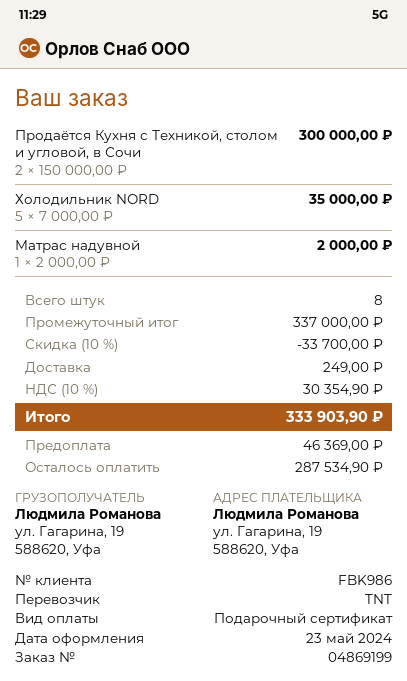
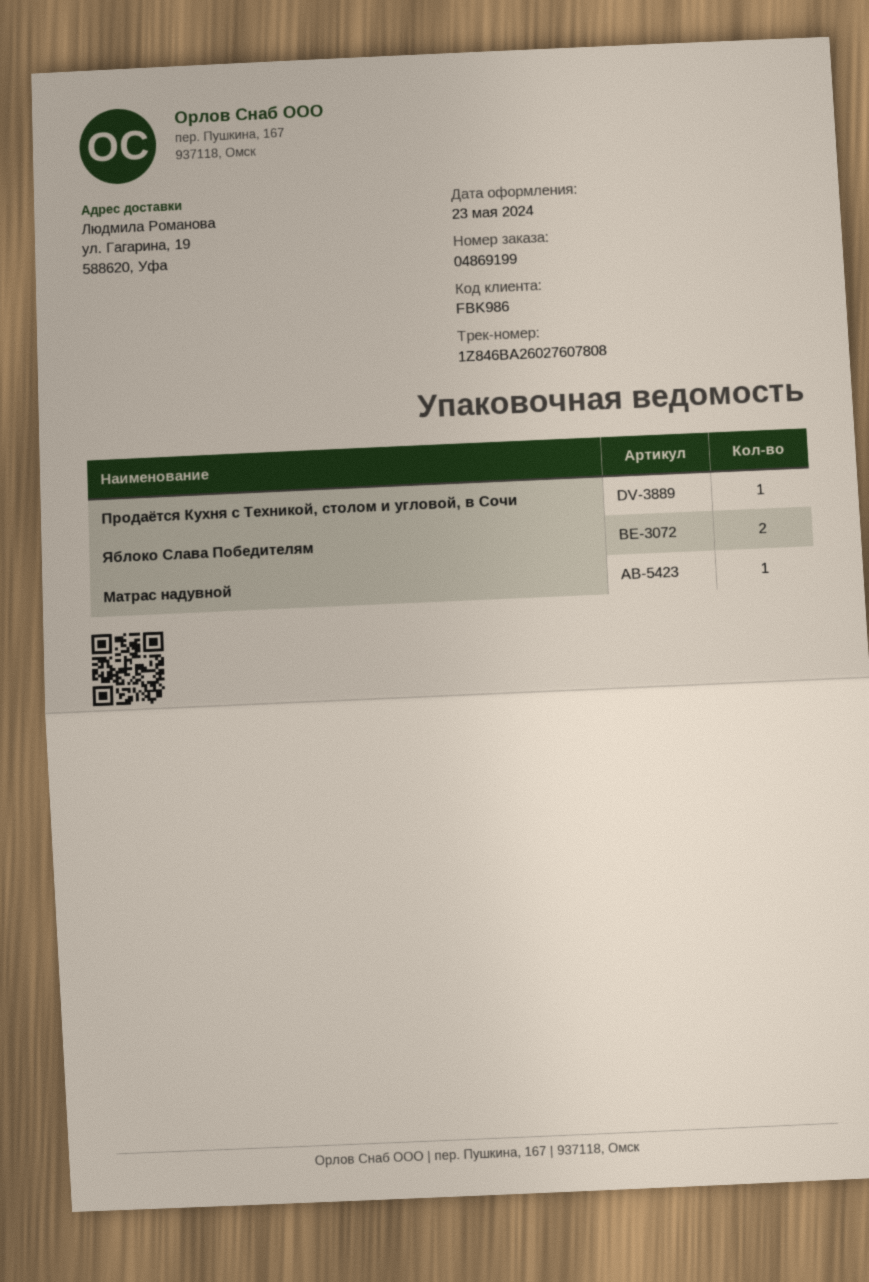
Продаётся Кухня с Техникой, столом и угловой, в Сочи: 2 -> 1
Холодильник NORD: 5 -> none
Яблоко Слава Победителям: none -> 2

